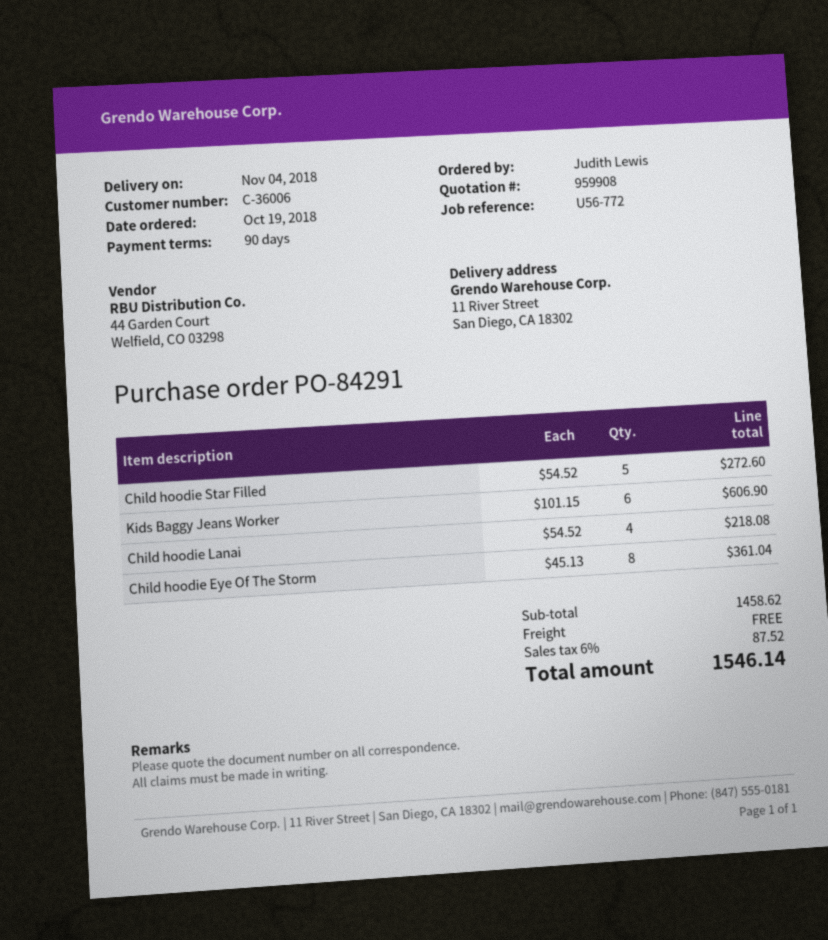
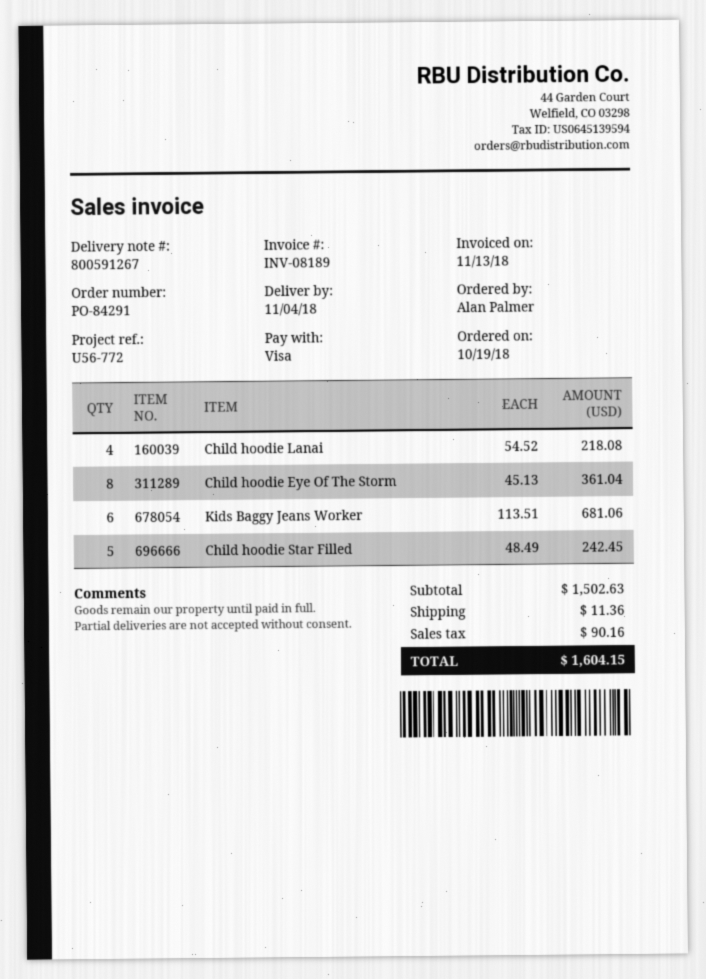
ordered by: Judith Lewis -> Alan Palmer
Child hoodie Star Filled: 5 x 54.52 = 272.60 -> 5 x 48.49 = 242.45
Kids Baggy Jeans Worker: 6 x 101.15 = 606.90 -> 6 x 113.51 = 681.06
subtotal: 1458.62 -> 1502.63
shipping: 0.00 -> 11.36
tax: 87.52 -> 90.16
total: 1546.14 -> 1604.15

